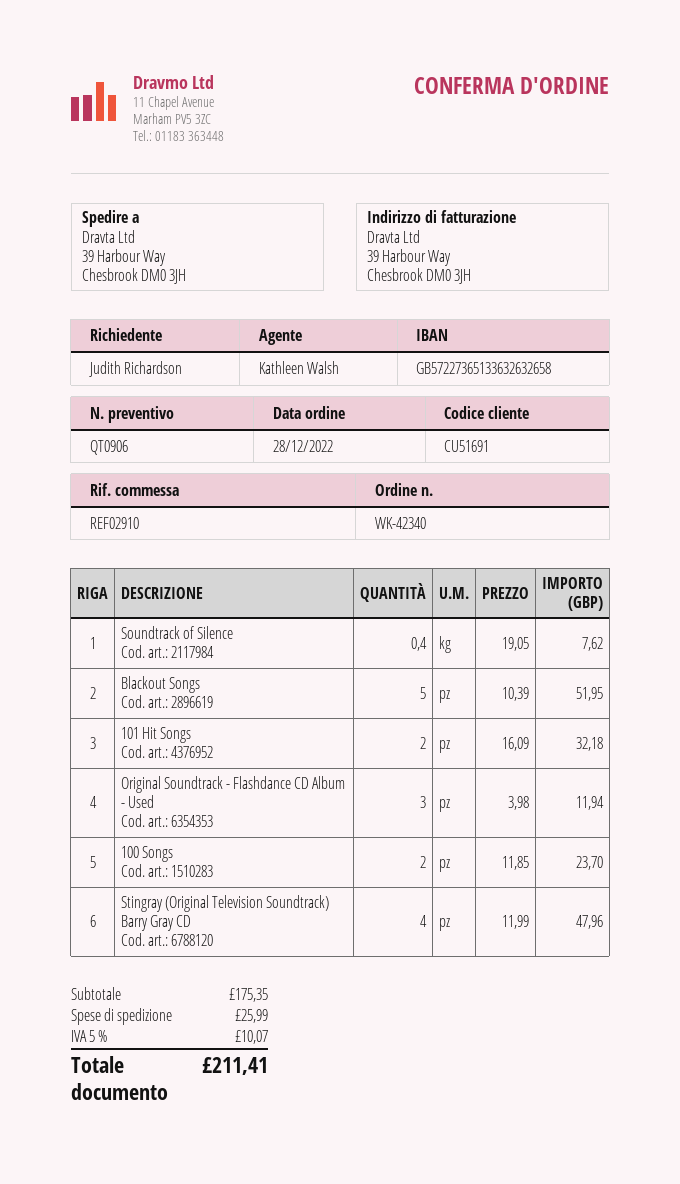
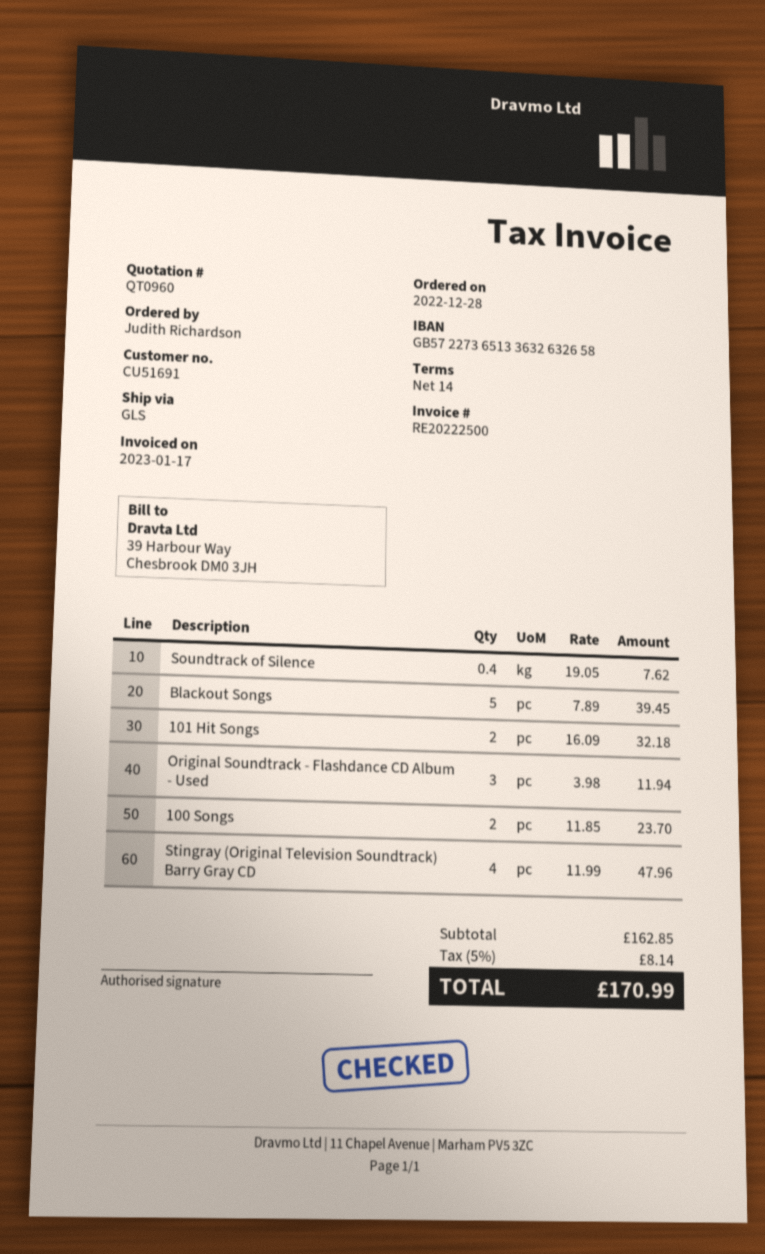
quote number: QT0906 -> QT0960
Blackout Songs: 5 x 10.39 = 51.95 -> 5 x 7.89 = 39.45
subtotal: 175.35 -> 162.85
shipping: 25.99 -> none
tax: 5% = 10.07 -> 5% = 8.14
total: 211.41 -> 170.99

